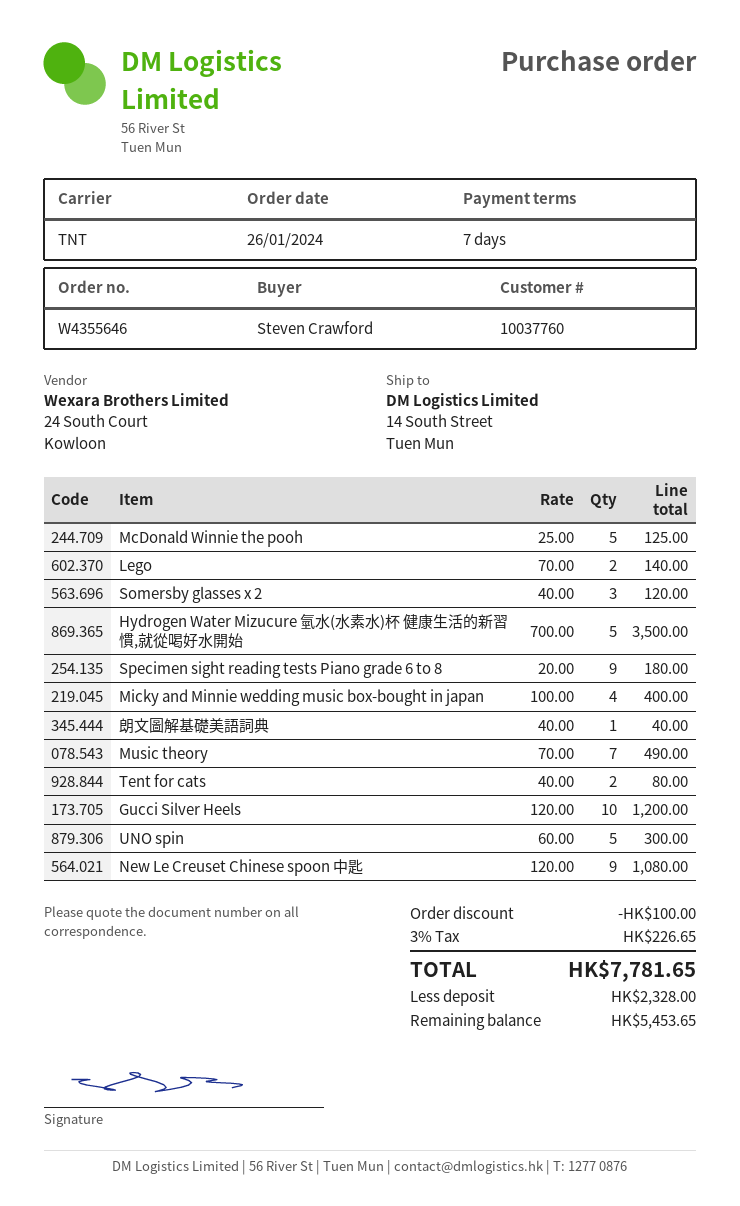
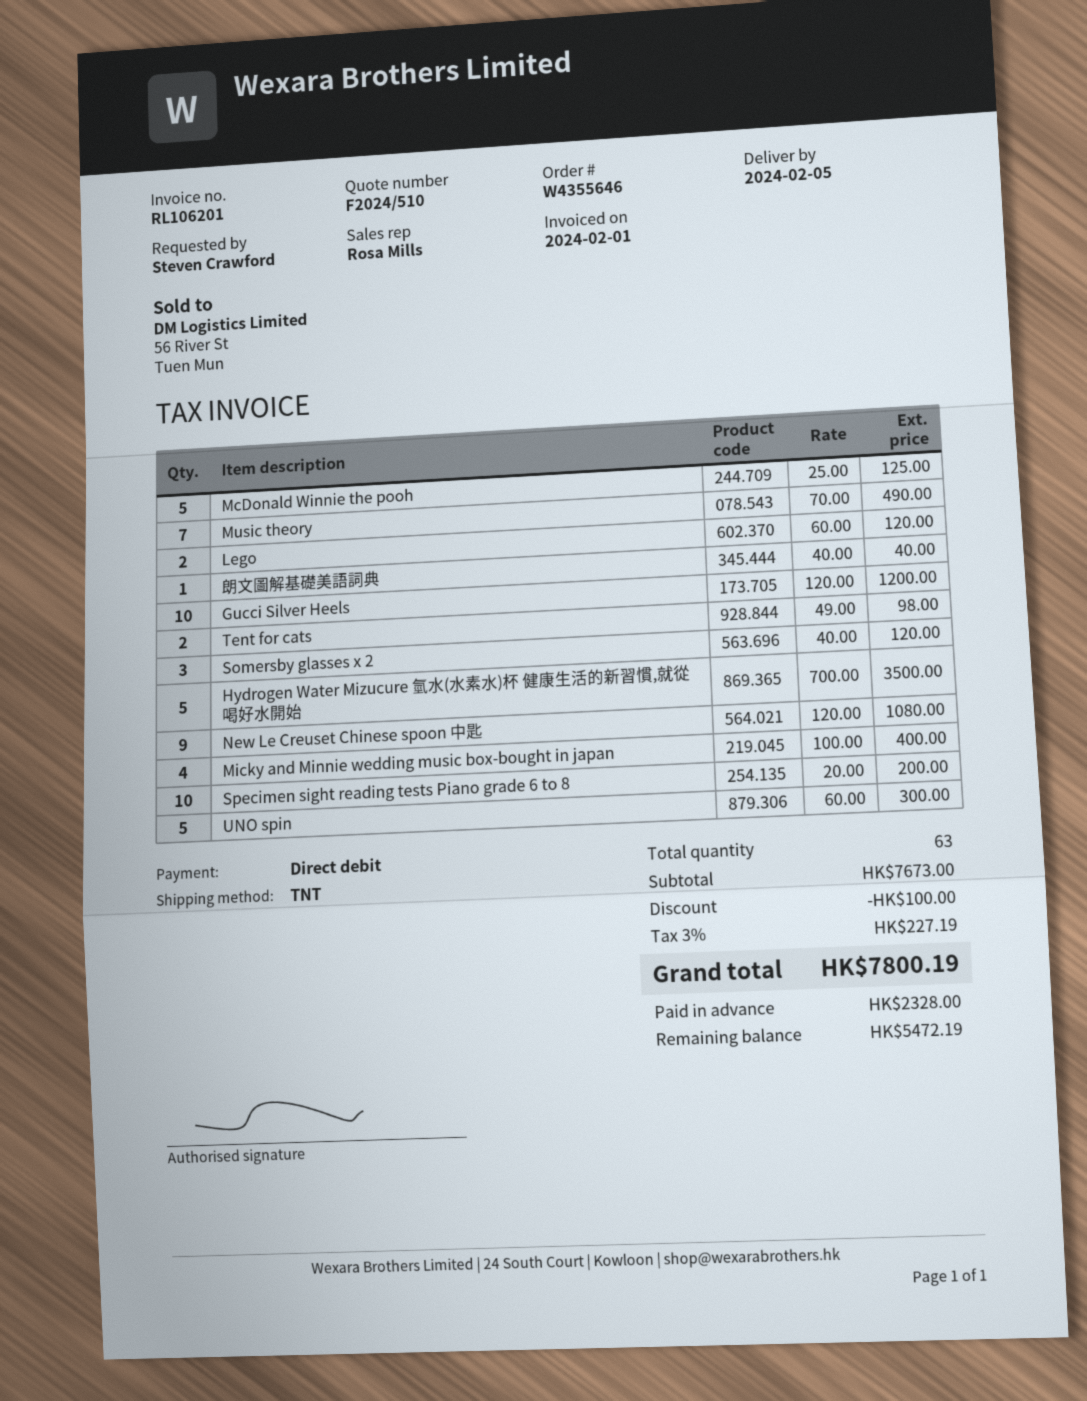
Lego: 2 x 70.00 = 140.00 -> 2 x 60.00 = 120.00
Specimen sight reading tests Piano grade 6 to 8: 9 x 20.00 = 180.00 -> 10 x 20.00 = 200.00
Tent for cats: 2 x 40.00 = 80.00 -> 2 x 49.00 = 98.00
tax: 3% = 226.65 -> 3% = 227.19
total: 7781.65 -> 7800.19
balance: 5453.65 -> 5472.19

